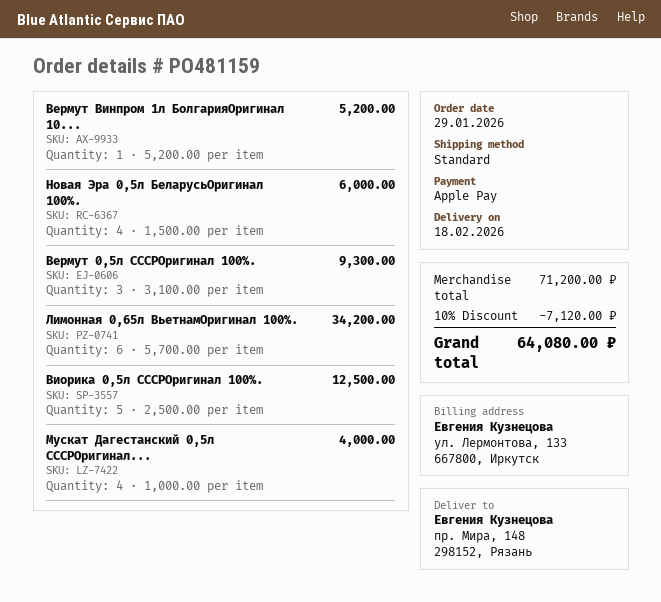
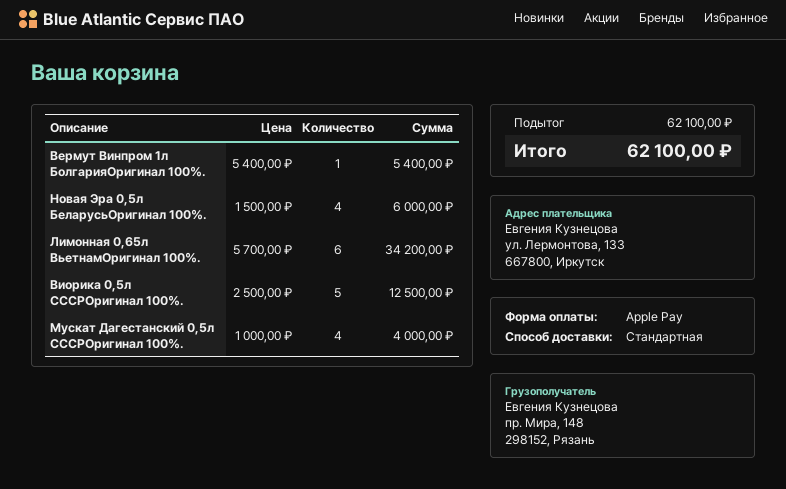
Вермут Винпром 1л БолгарияОригинал 10...: 1 x 5200.00 = 5200.00 -> 1 x 5400.00 = 5400.00
Вермут 0,5л СССРОригинал 100%.: 3 x 3100.00 = 9300.00 -> none
subtotal: 71200.00 -> 62100.00
discount: 10% = 7120.00 -> none
total: 64080.00 -> 62100.00

